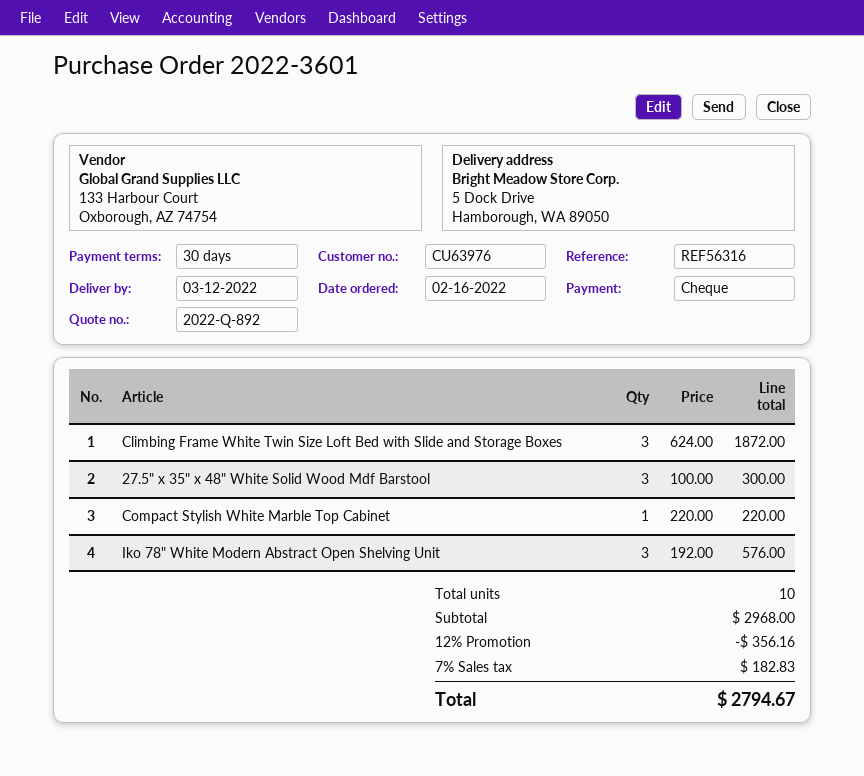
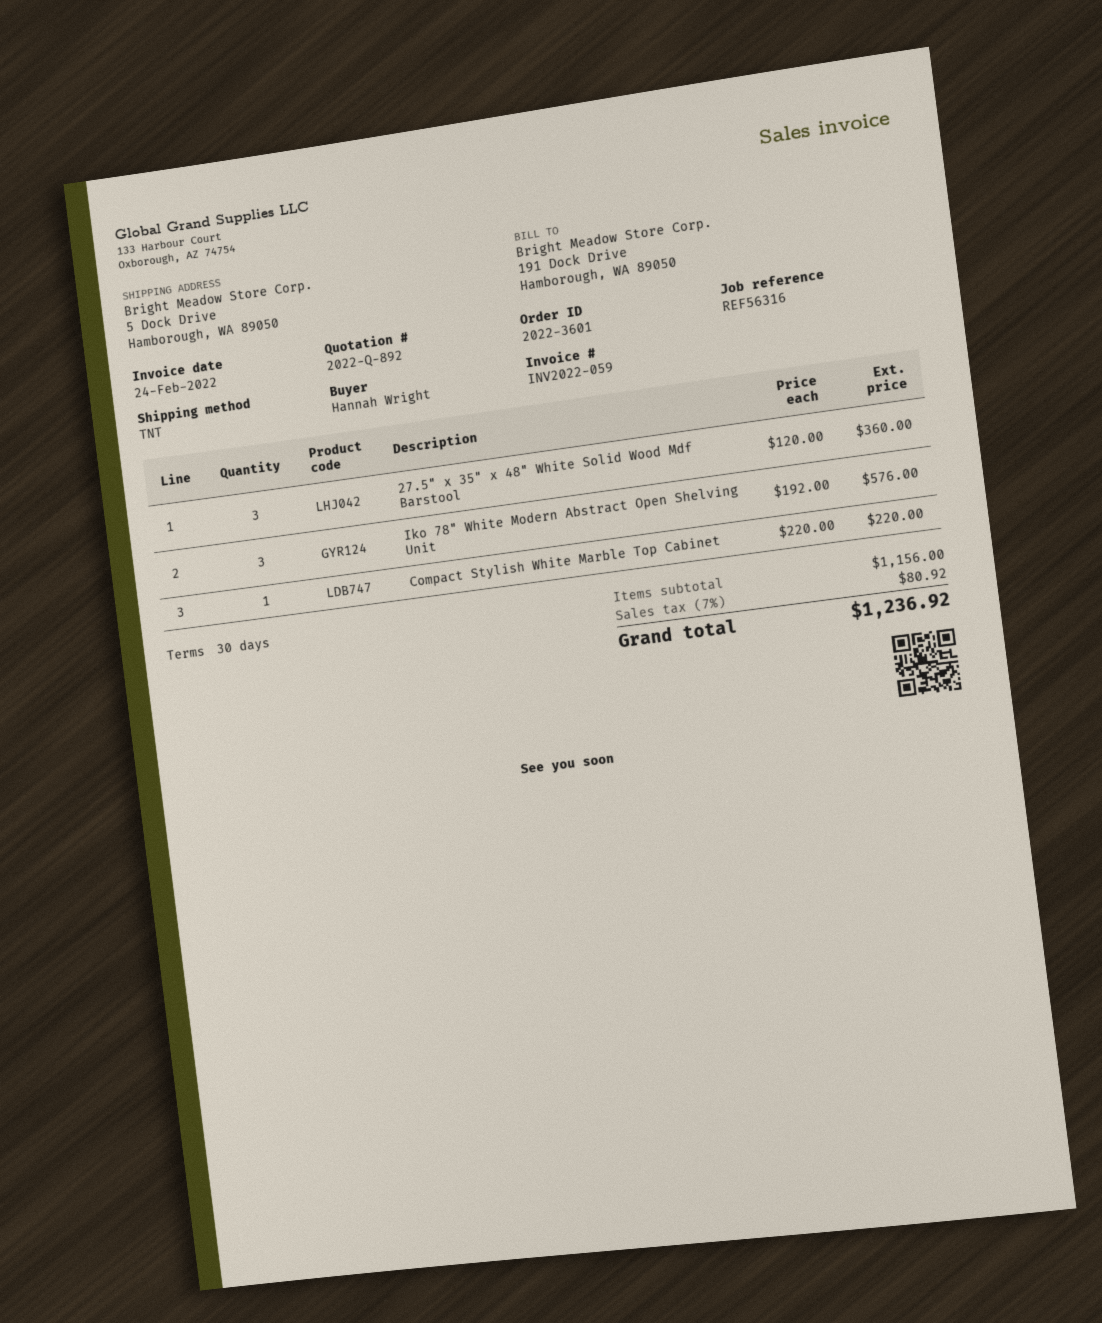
Climbing Frame White Twin Size Loft Bed with Slide and Storage Boxes: 3 x 624.00 = 1872.00 -> none
27.5" x 35" x 48" White Solid Wood Mdf Barstool: 3 x 100.00 = 300.00 -> 3 x 120.00 = 360.00
subtotal: 2968.00 -> 1156.00
discount: 12% = 356.16 -> none
tax: 7% = 182.83 -> 7% = 80.92
total: 2794.67 -> 1236.92

